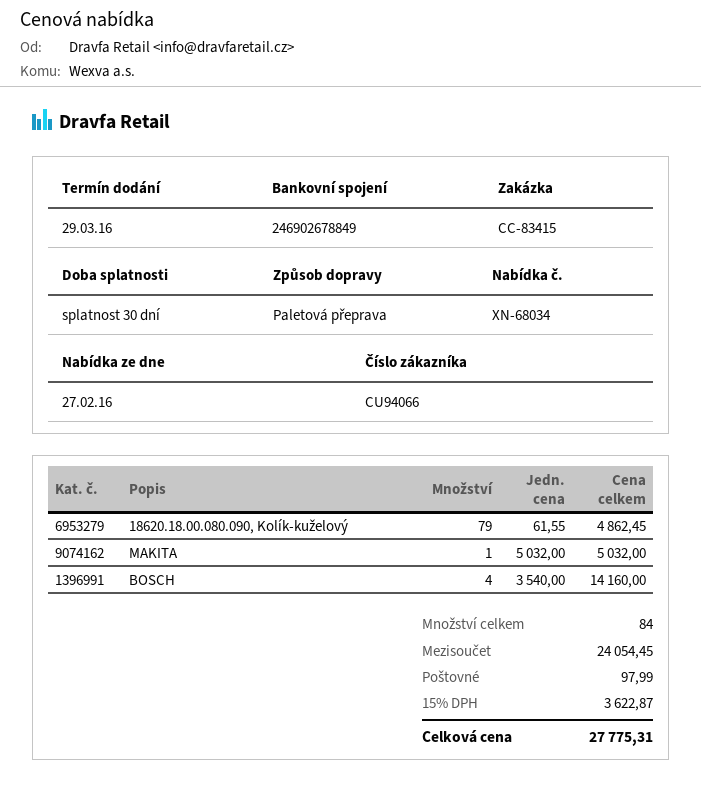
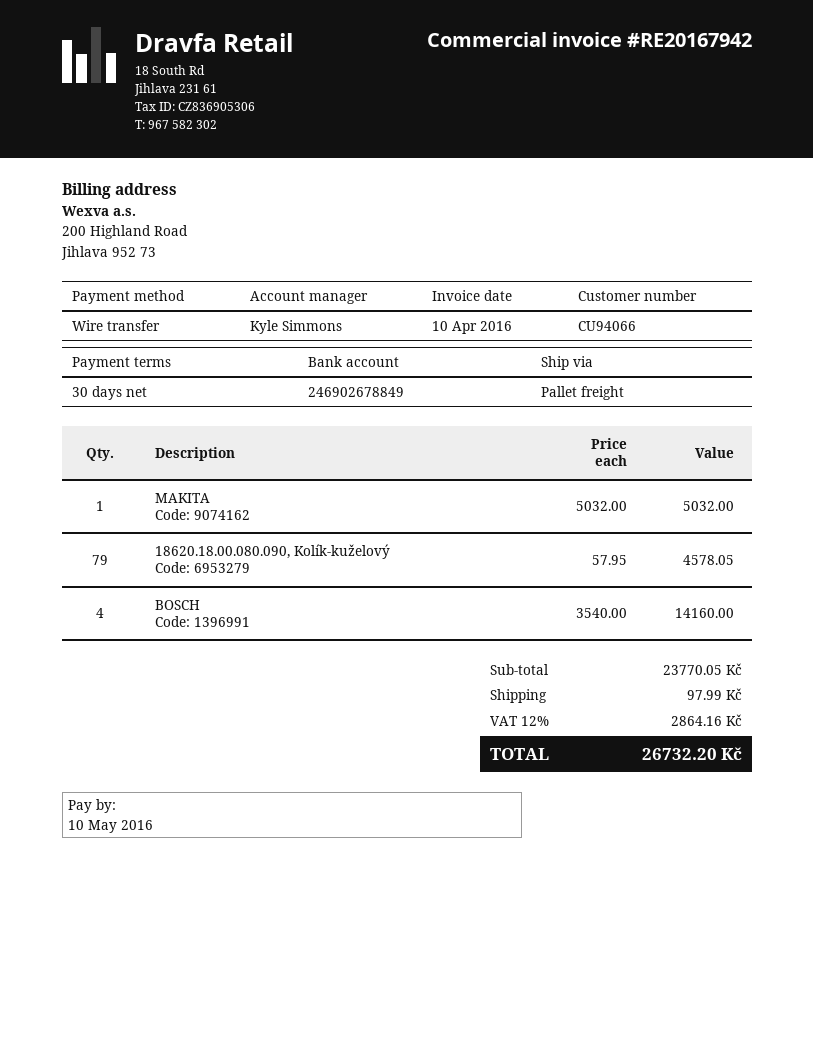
18620.18.00.080.090, Kolík-kuželový: 79 x 61.55 = 4862.45 -> 79 x 57.95 = 4578.05
subtotal: 24054.45 -> 23770.05
tax: 15% = 3622.87 -> 12% = 2864.16
total: 27775.31 -> 26732.20

